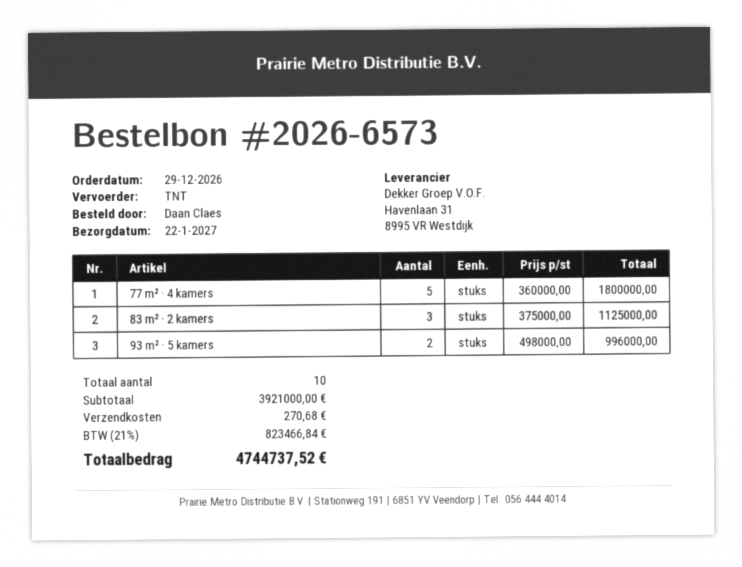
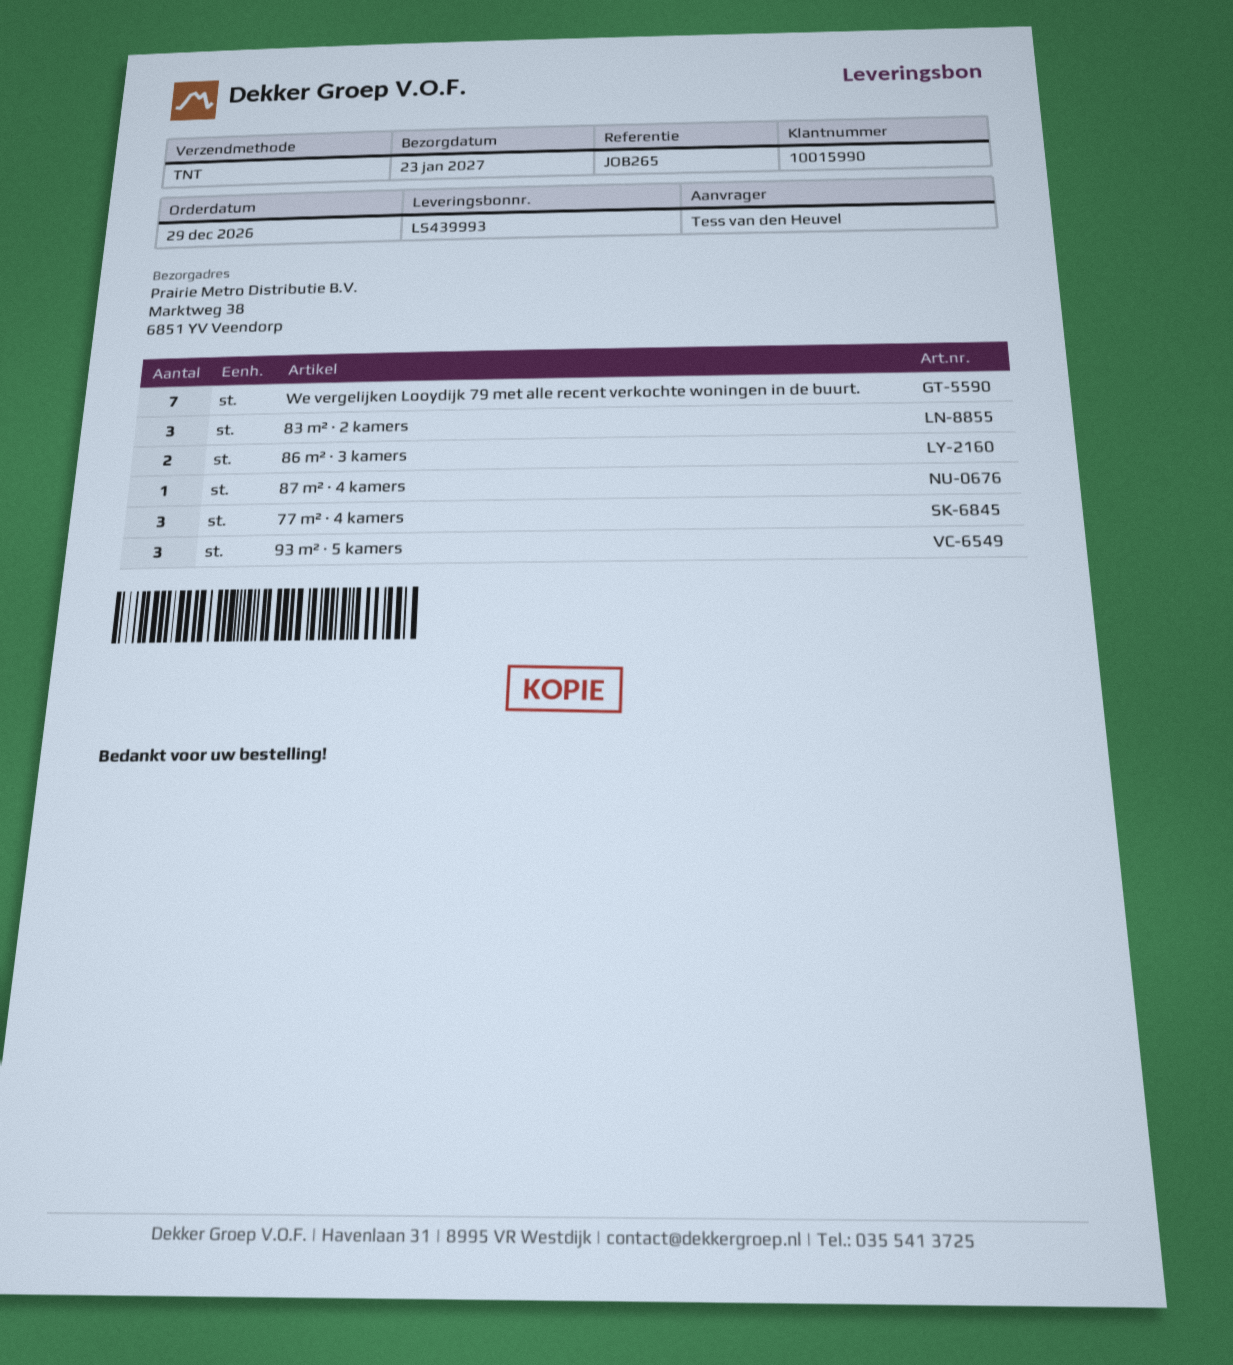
delivery date: 2027-01-22 -> 2027-01-23
ordered by: Daan Claes -> Tess van den Heuvel
77 m² · 4 kamers: 5 -> 3
93 m² · 5 kamers: 2 -> 3
We vergelijken Looydijk 79 met alle recent verkochte woningen in de buurt.: none -> 7
86 m² · 3 kamers: none -> 2
87 m² · 4 kamers: none -> 1

